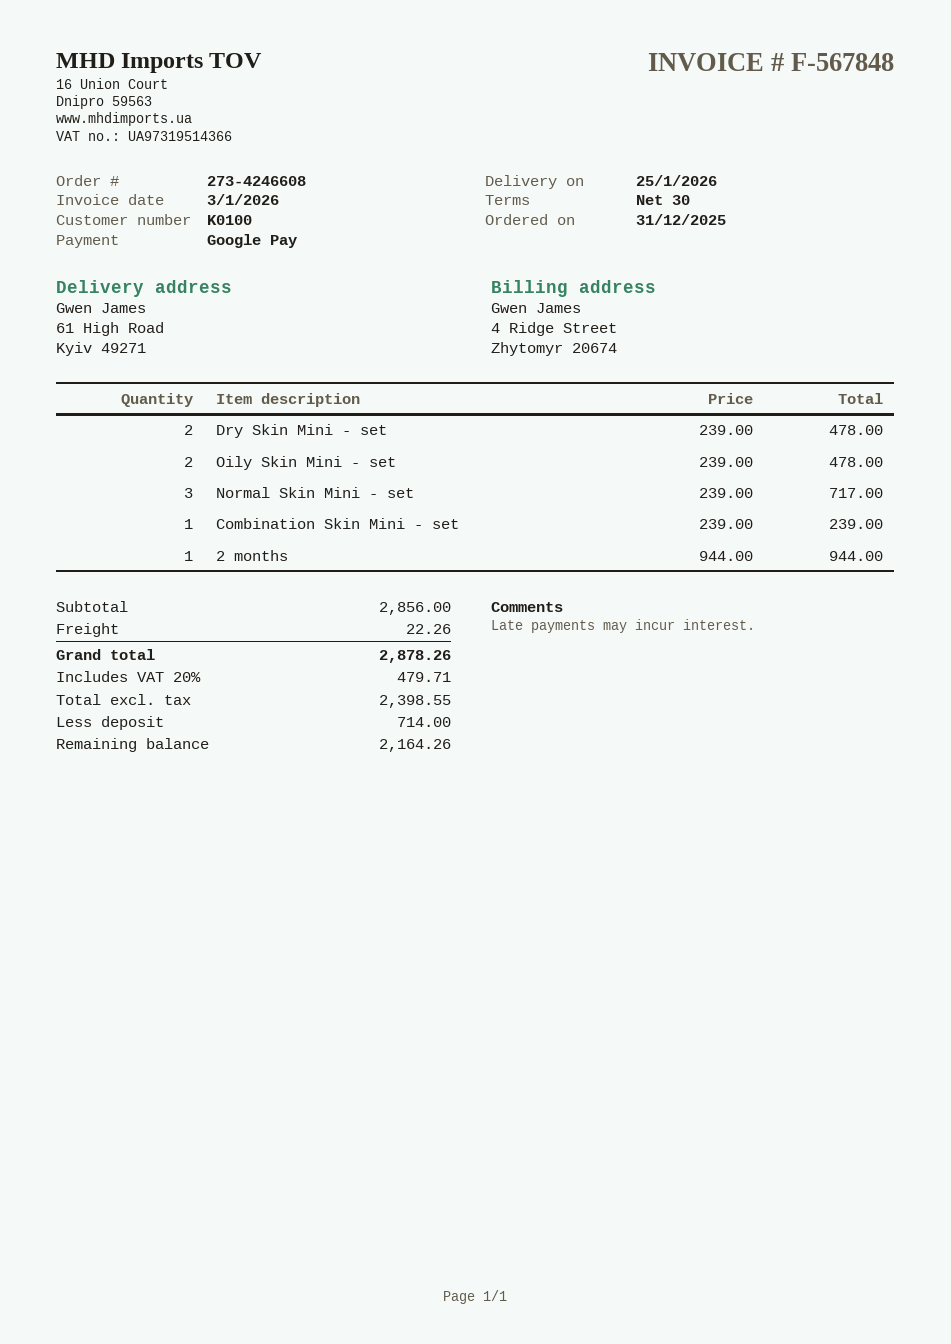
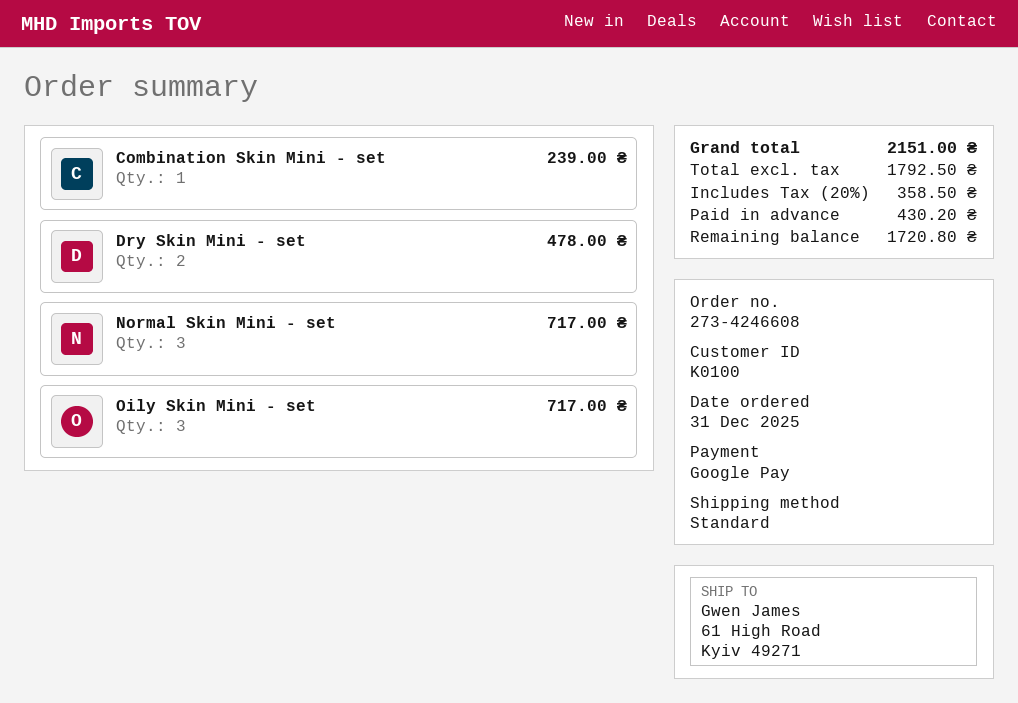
Oily Skin Mini - set: 2 for 478.00 -> 3 for 717.00
2 months: 1 for 944.00 -> none
shipping: 22.26 -> none
net: 2398.55 -> 1792.50
tax: 20% = 479.71 -> 20% = 358.50
total: 2878.26 -> 2151.00
deposit: 714.00 -> 430.20
balance: 2164.26 -> 1720.80

